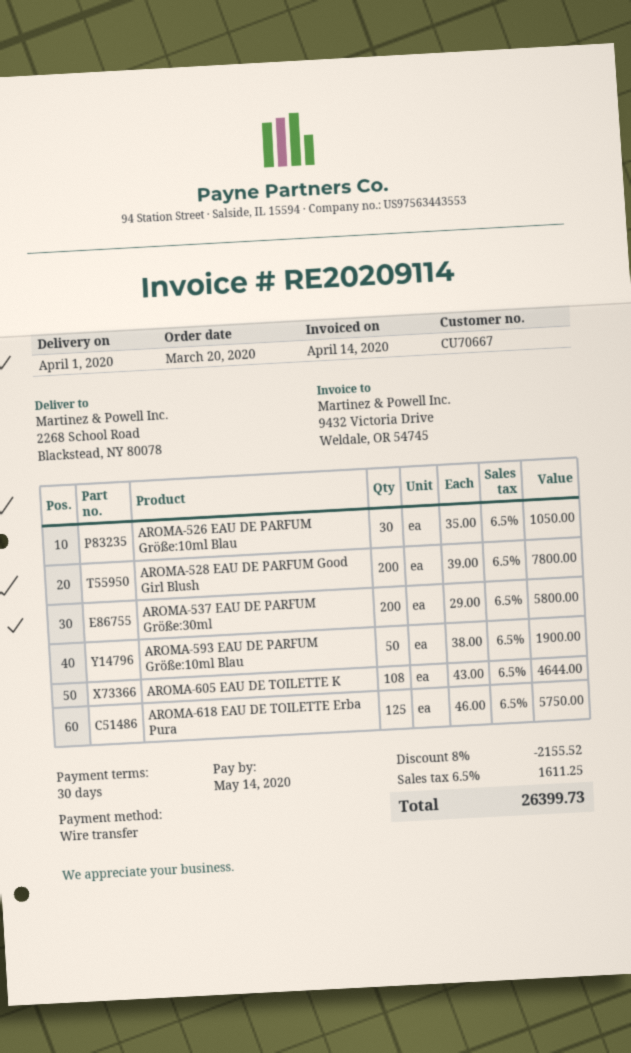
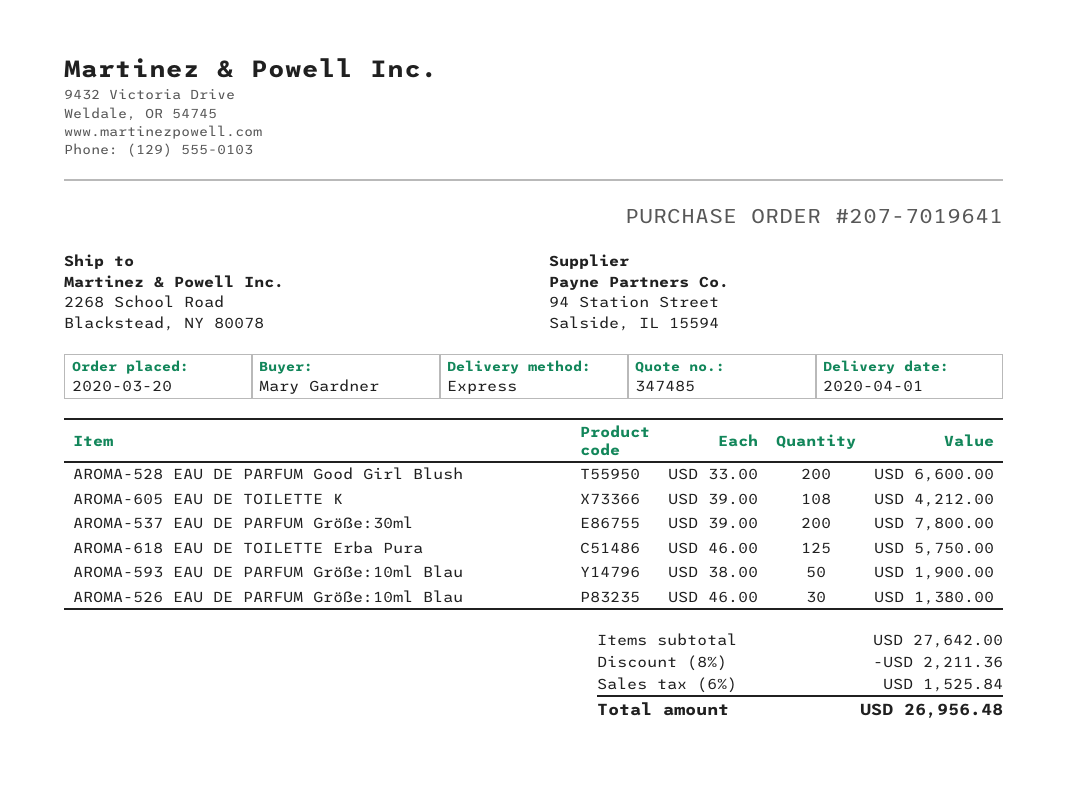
AROMA-526 EAU DE PARFUM Größe:10ml Blau: 30 x 35.00 = 1050.00 -> 30 x 46.00 = 1380.00
AROMA-528 EAU DE PARFUM Good Girl Blush: 200 x 39.00 = 7800.00 -> 200 x 33.00 = 6600.00
AROMA-537 EAU DE PARFUM Größe:30ml: 200 x 29.00 = 5800.00 -> 200 x 39.00 = 7800.00
AROMA-605 EAU DE TOILETTE K: 108 x 43.00 = 4644.00 -> 108 x 39.00 = 4212.00
discount: 8% = 2155.52 -> 8% = 2211.36
tax: 6.5% = 1611.25 -> 6% = 1525.84
total: 26399.73 -> 26956.48

